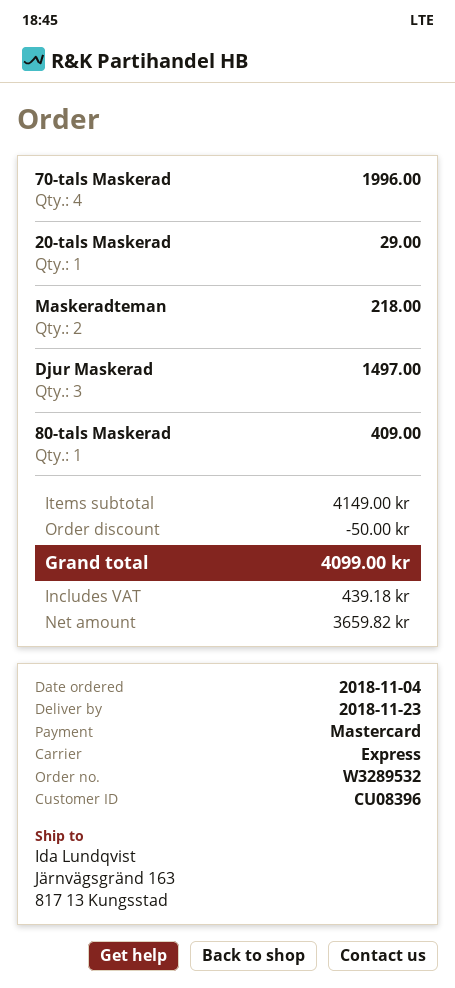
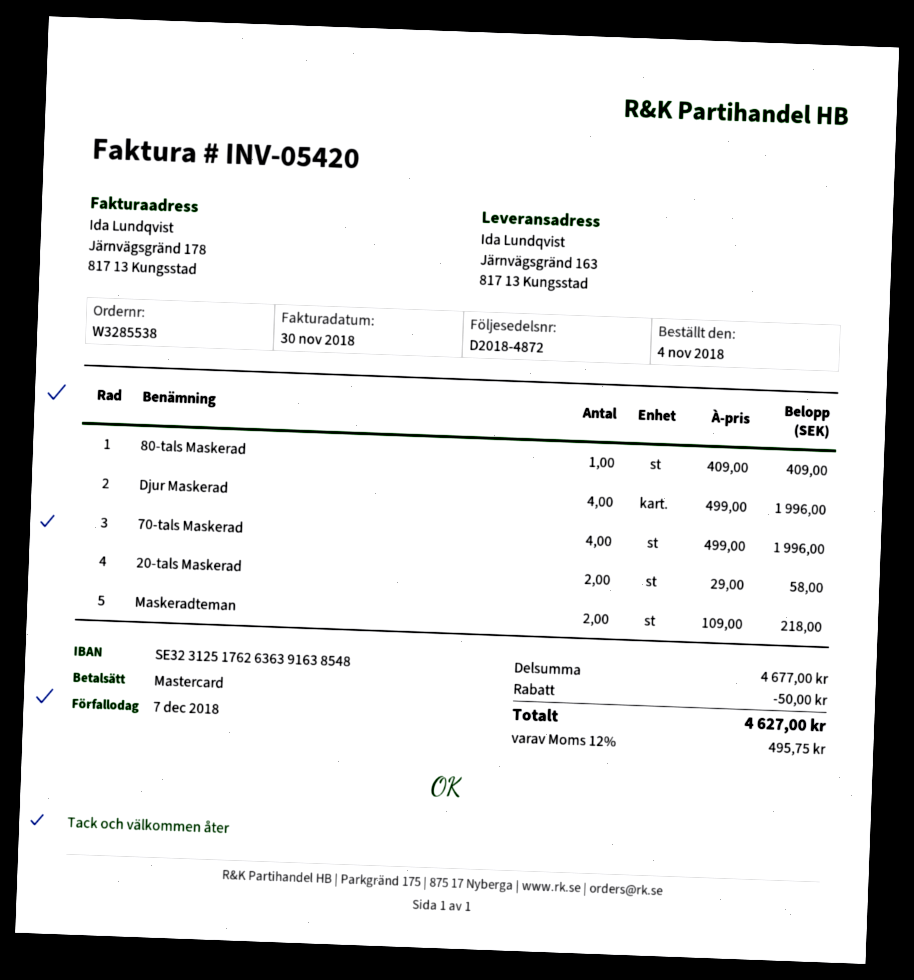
order number: W3289532 -> W3285538
20-tals Maskerad: 1 for 29.00 -> 2 for 58.00
Djur Maskerad: 3 for 1497.00 -> 4 for 1996.00
subtotal: 4149.00 -> 4677.00
tax: 439.18 -> 495.75
total: 4099.00 -> 4627.00

